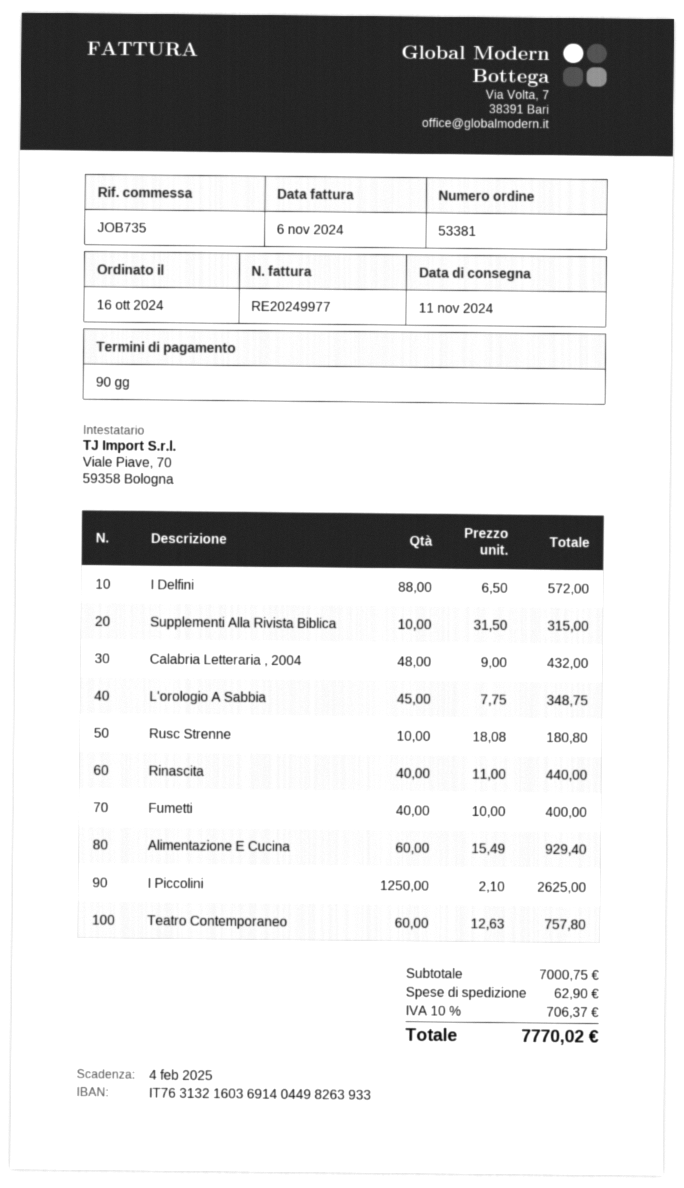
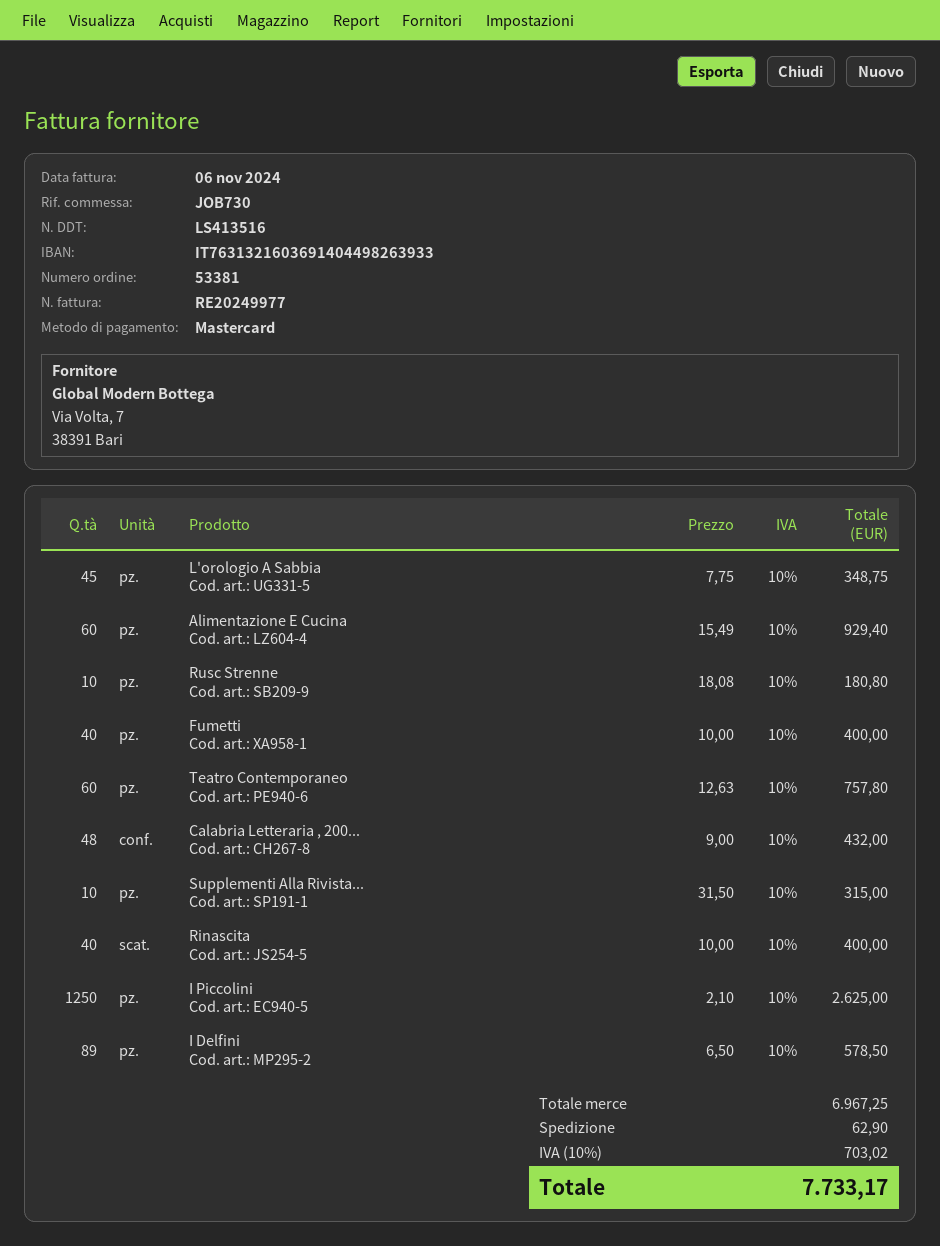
reference: JOB735 -> JOB730
I Delfini: 88 x 6.50 = 572.00 -> 89 x 6.50 = 578.50
Rinascita: 40 x 11.00 = 440.00 -> 40 x 10.00 = 400.00
subtotal: 7000.75 -> 6967.25
tax: 10% = 706.37 -> 10% = 703.02
total: 7770.02 -> 7733.17

